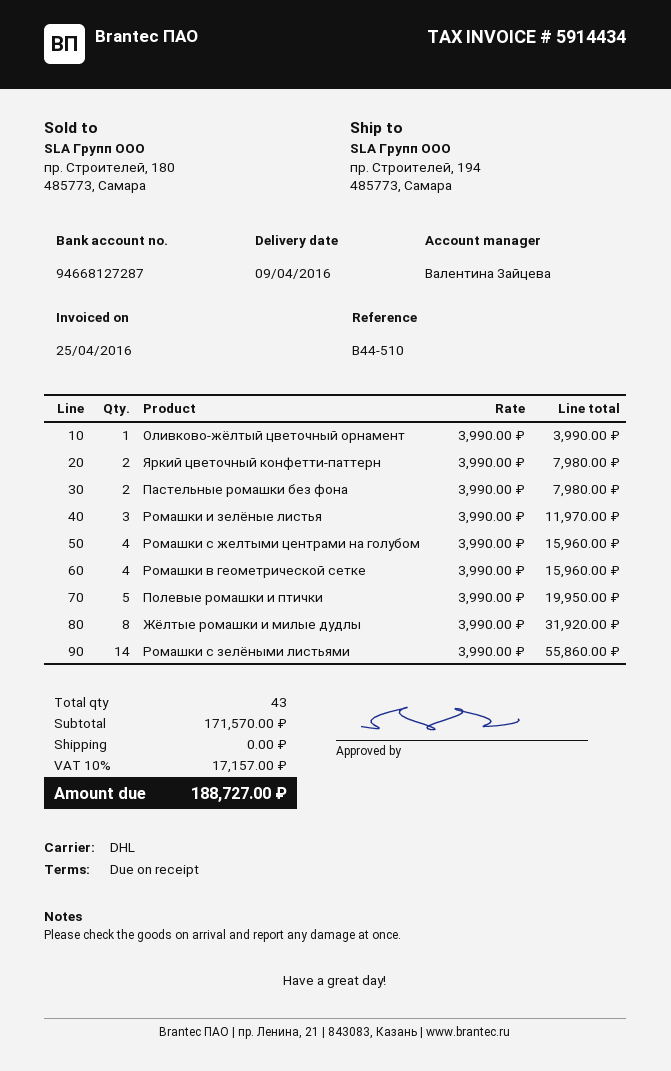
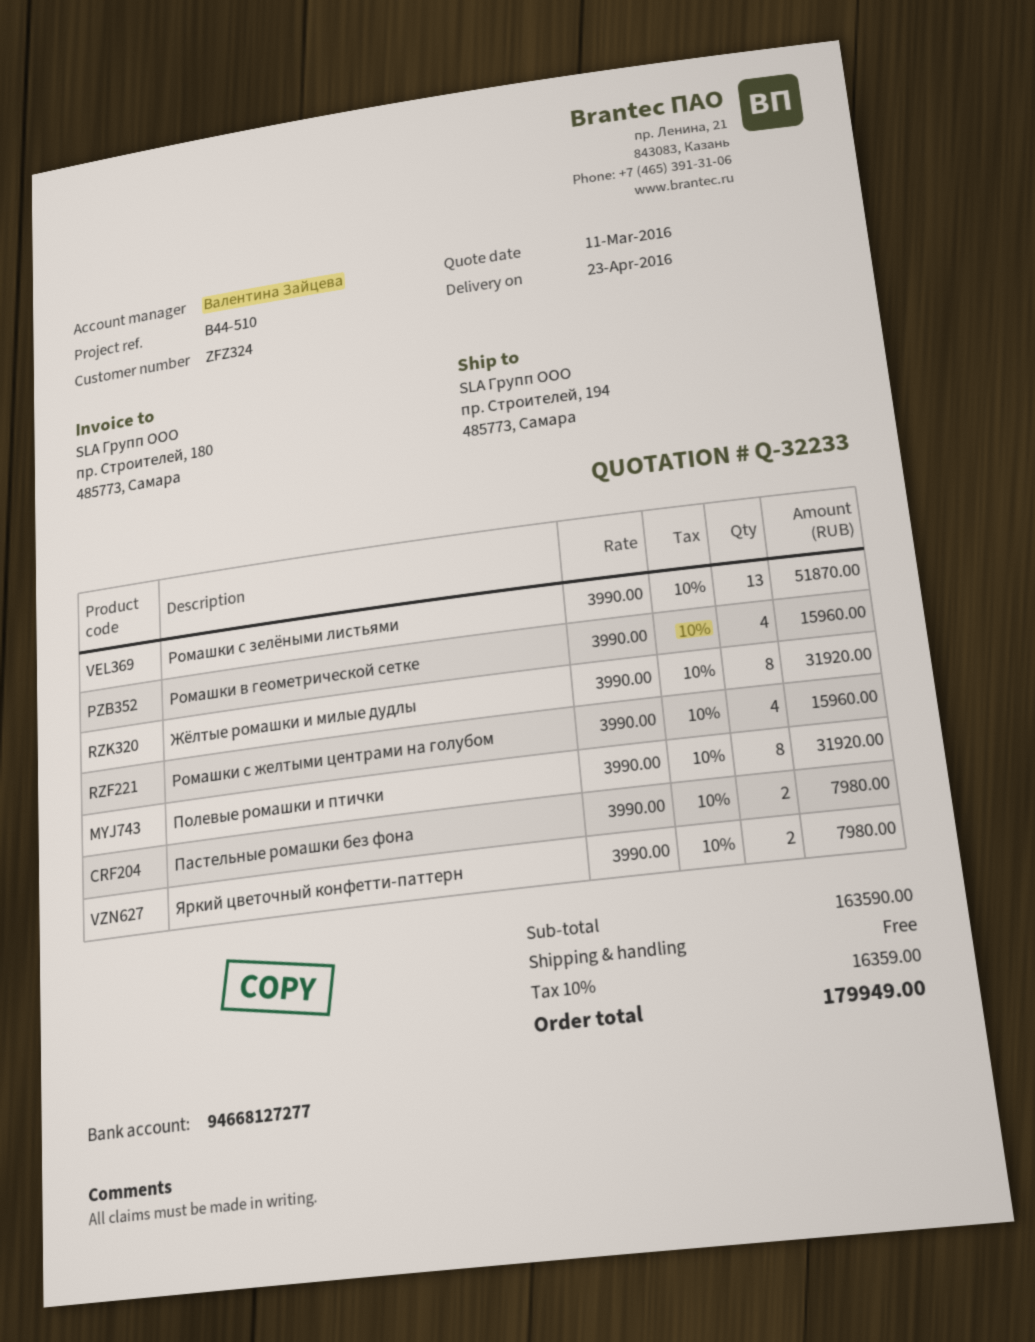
delivery date: 2016-04-09 -> 2016-04-23
bank account: 94668127287 -> 94668127277
Оливково-жёлтый цветочный орнамент: 1 x 3990.00 = 3990.00 -> none
Ромашки и зелёные листья: 3 x 3990.00 = 11970.00 -> none
Полевые ромашки и птички: 5 x 3990.00 = 19950.00 -> 8 x 3990.00 = 31920.00
Ромашки с зелёными листьями: 14 x 3990.00 = 55860.00 -> 13 x 3990.00 = 51870.00
subtotal: 171570.00 -> 163590.00
tax: 10% = 17157.00 -> 10% = 16359.00
total: 188727.00 -> 179949.00

